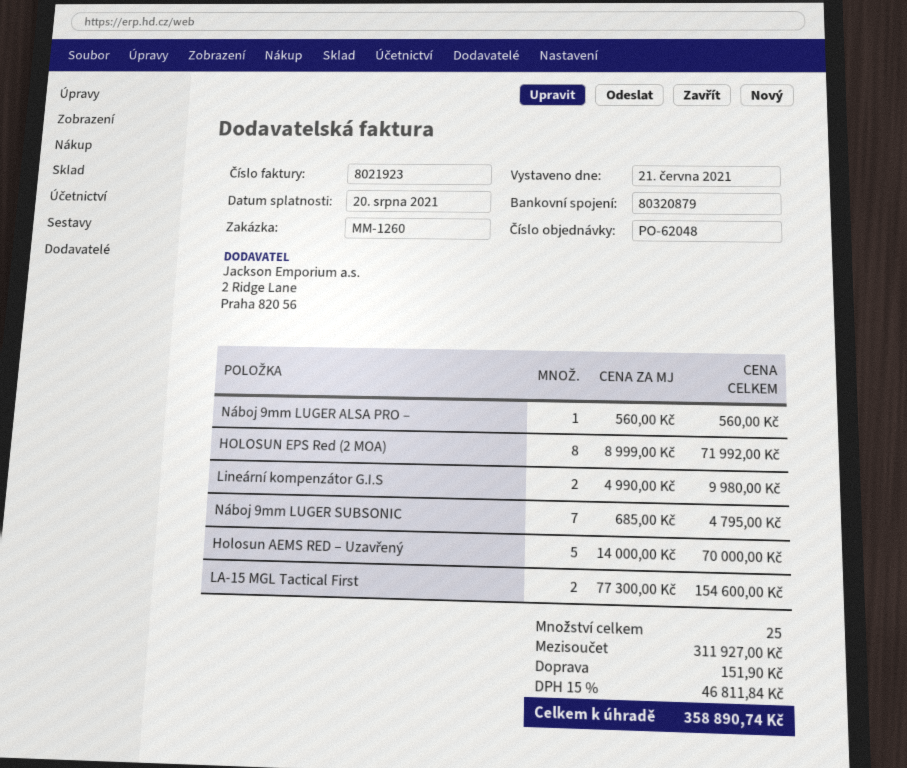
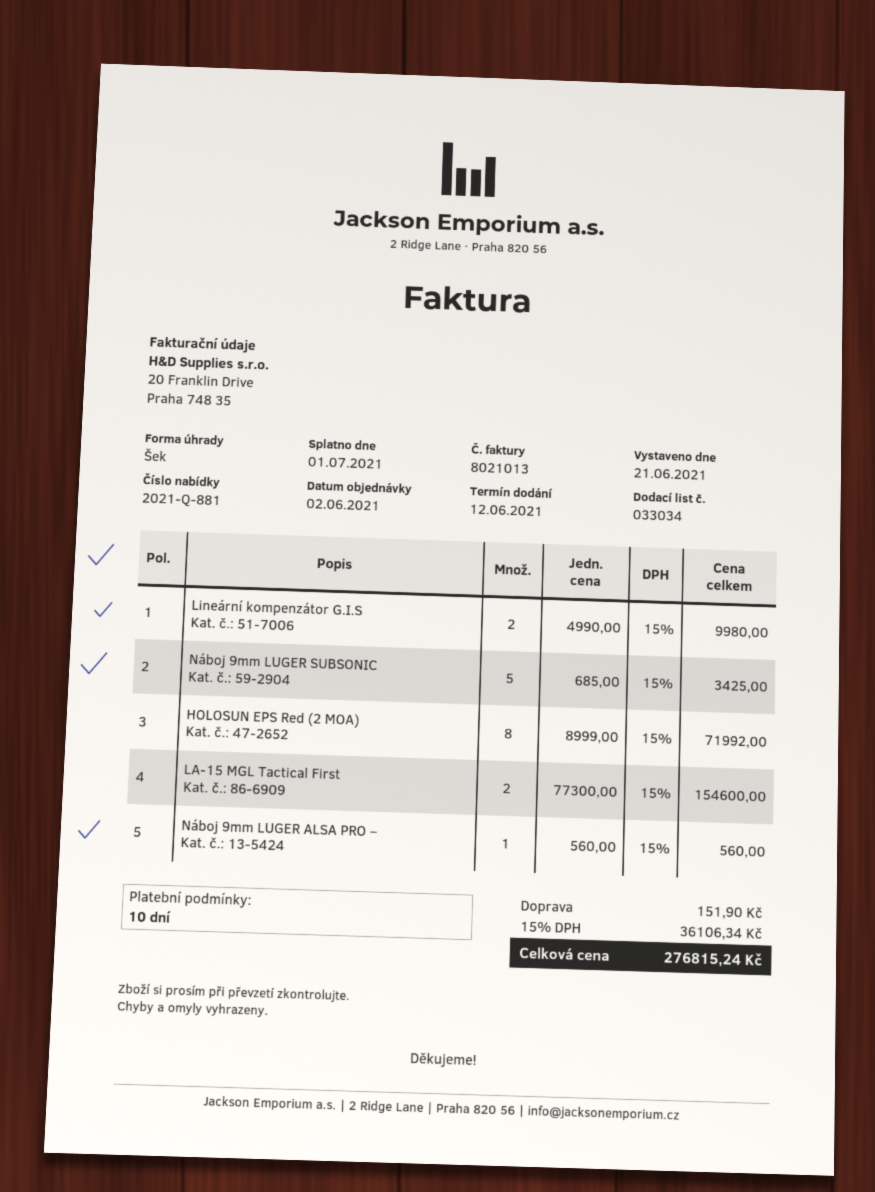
invoice number: 8021923 -> 8021013
due date: 2021-08-20 -> 2021-07-01
Náboj 9mm LUGER SUBSONIC: 7 x 685.00 = 4795.00 -> 5 x 685.00 = 3425.00
Holosun AEMS RED – Uzavřený: 5 x 14000.00 = 70000.00 -> none
tax: 15% = 46811.84 -> 15% = 36106.34
total: 358890.74 -> 276815.24

